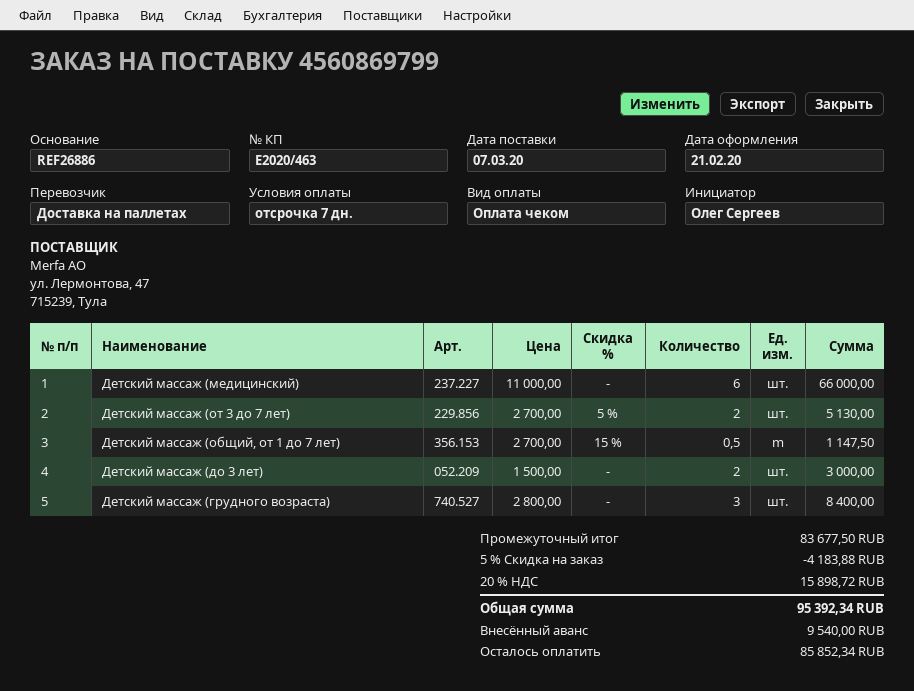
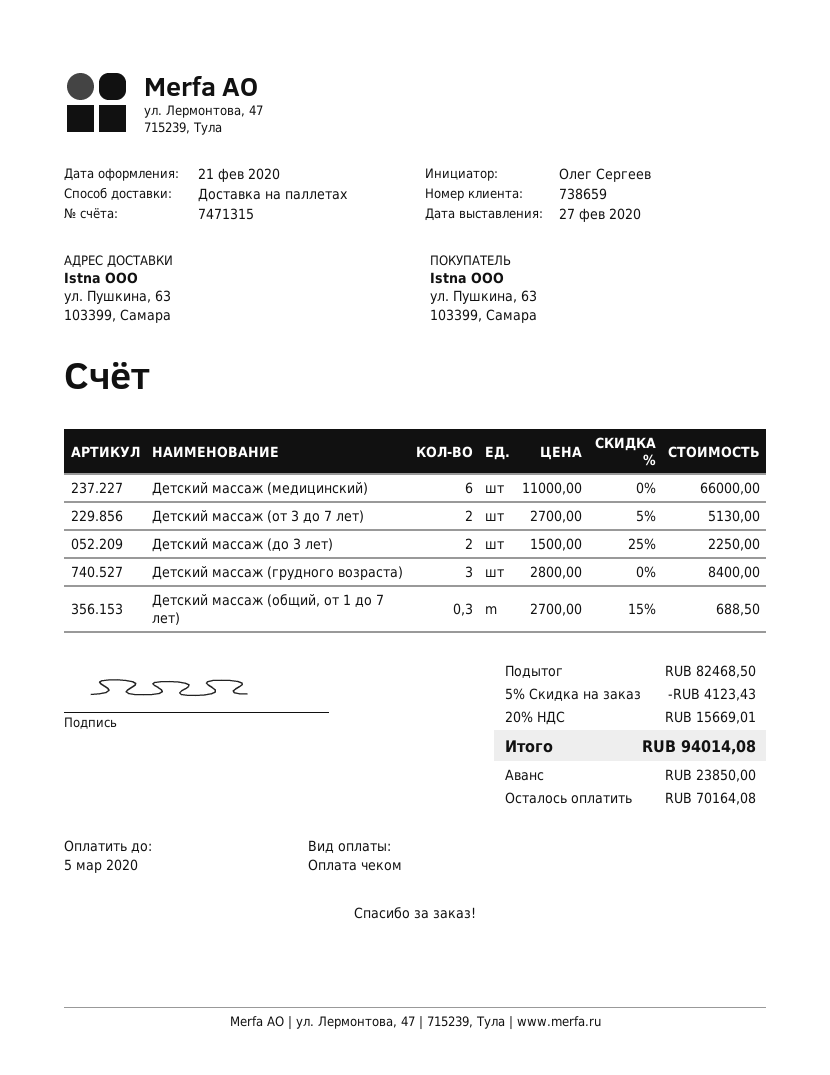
Детский массаж (общий, от 1 до 7 лет): 0.5 x 2700.00 - 15% = 1147.50 -> 0.3 x 2700.00 - 15% = 688.50
Детский массаж (до 3 лет): 2 x 1500.00 = 3000.00 -> 2 x 1500.00 - 25% = 2250.00
subtotal: 83677.50 -> 82468.50
discount: 5% = 4183.88 -> 5% = 4123.43
tax: 20% = 15898.72 -> 20% = 15669.01
total: 95392.34 -> 94014.08
deposit: 9540.00 -> 23850.00
balance: 85852.34 -> 70164.08

